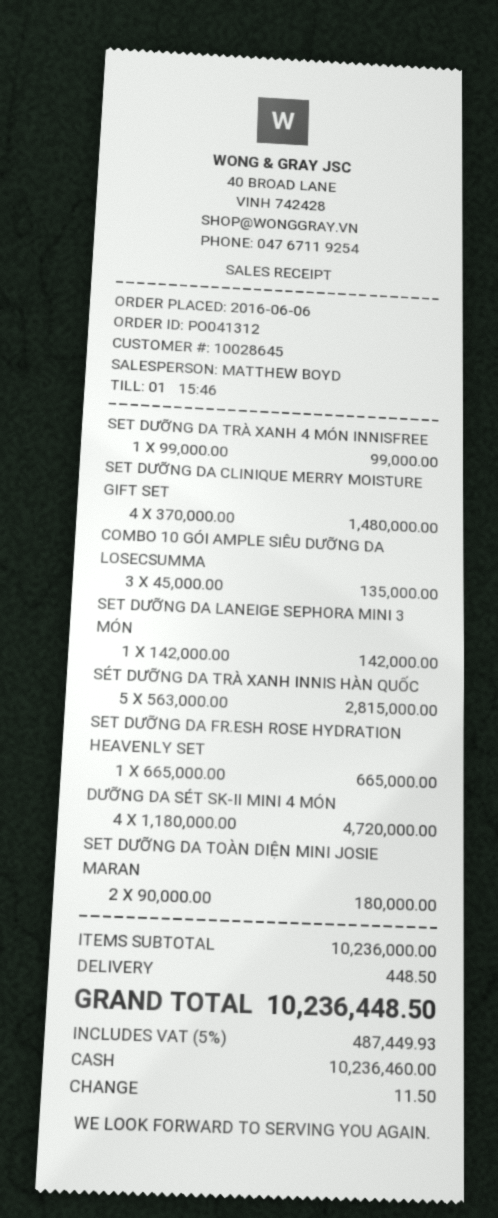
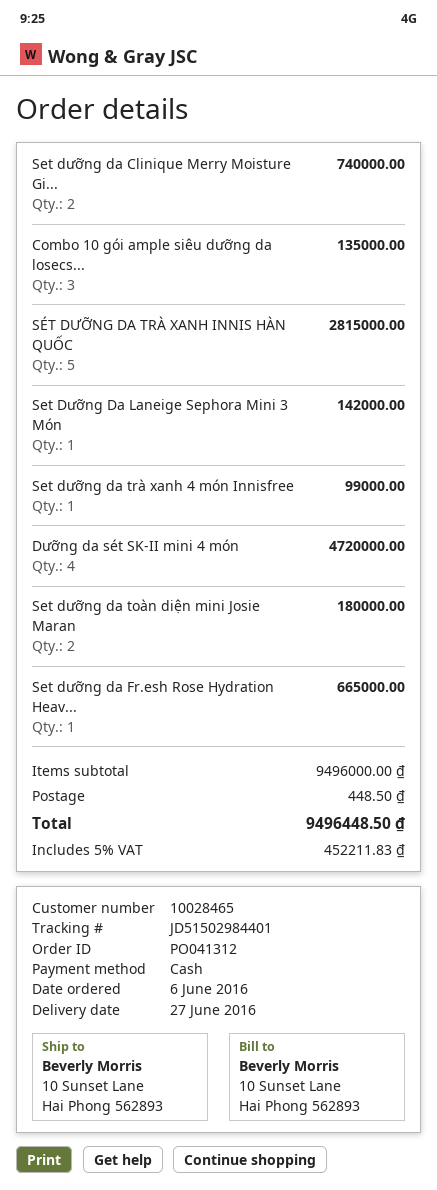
customer number: 10028645 -> 10028465
SET DƯỠNG DA CLINIQUE MERRY MOISTURE GIFT SET: 4 for 1480000.00 -> 2 for 740000.00
subtotal: 10236000.00 -> 9496000.00
tax: 5% = 487449.93 -> 5% = 452211.83
total: 10236448.50 -> 9496448.50

